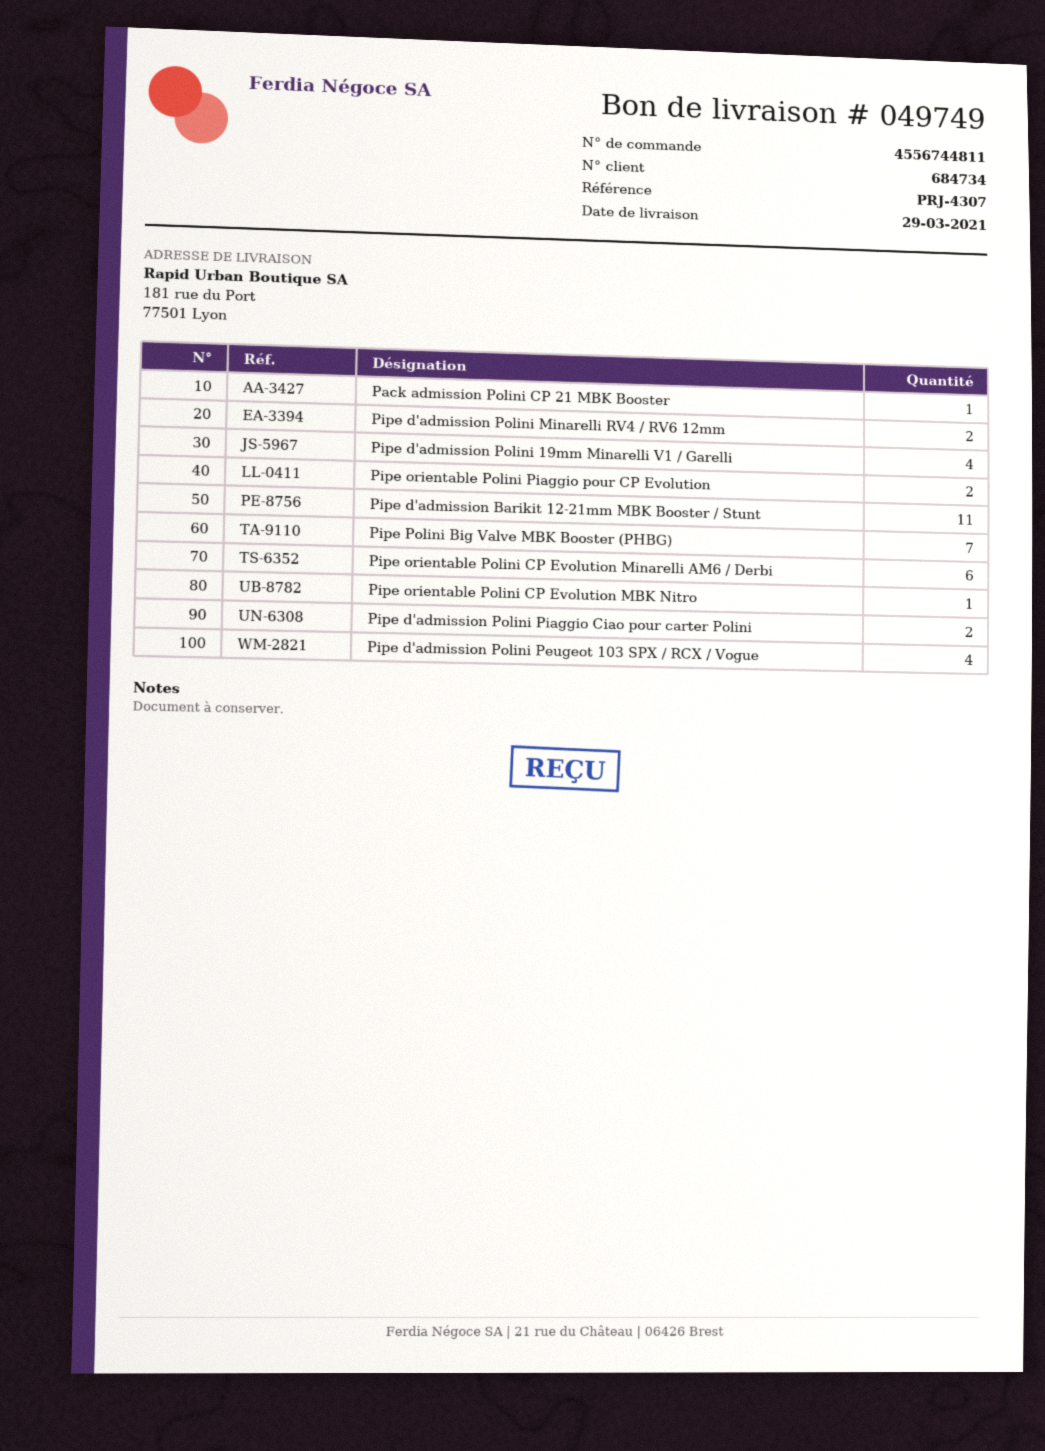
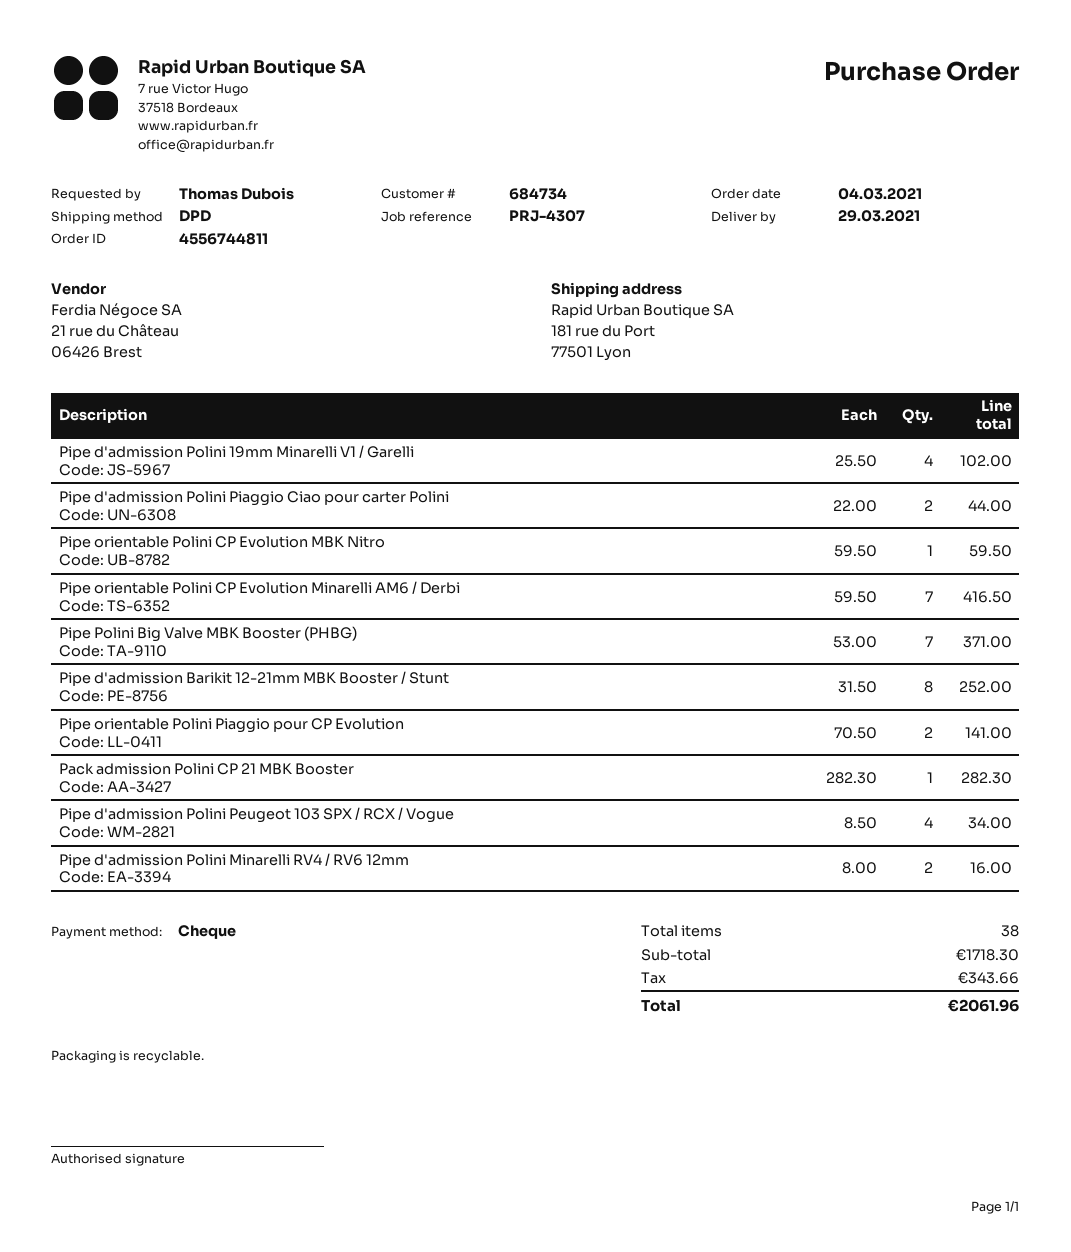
Pipe d'admission Barikit 12-21mm MBK Booster / Stunt: 11 -> 8
Pipe orientable Polini CP Evolution Minarelli AM6 / Derbi: 6 -> 7

